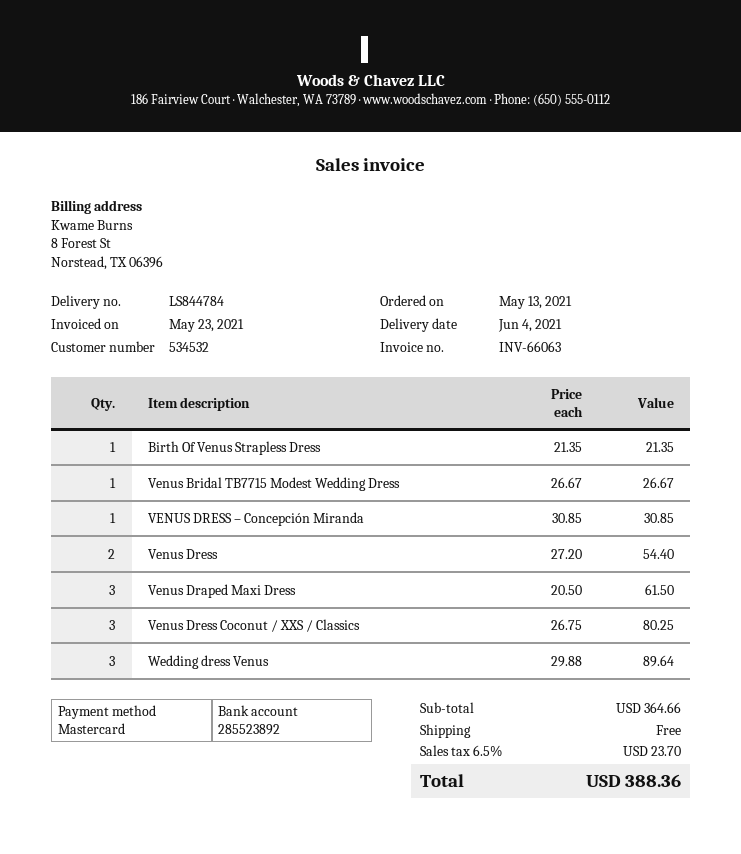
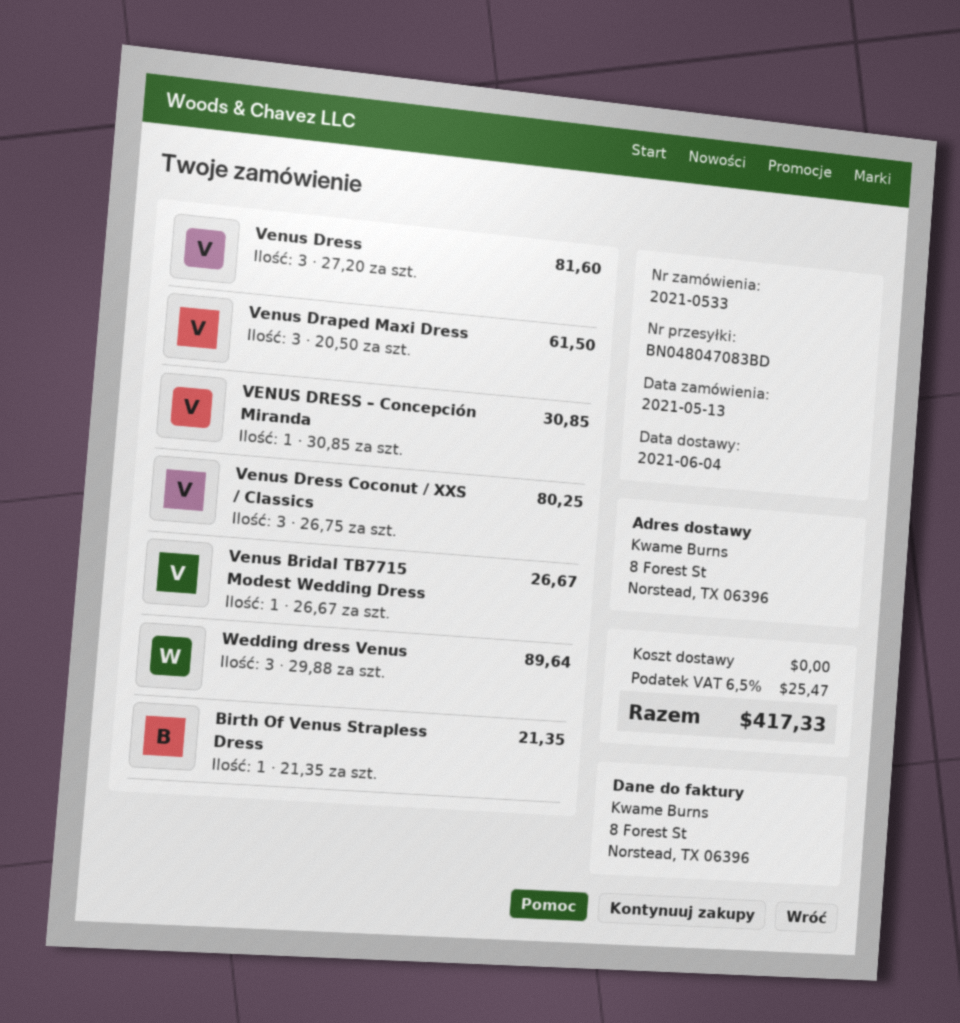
Venus Dress: 2 x 27.20 = 54.40 -> 3 x 27.20 = 81.60
tax: 6.5% = 23.70 -> 6.5% = 25.47
total: 388.36 -> 417.33

